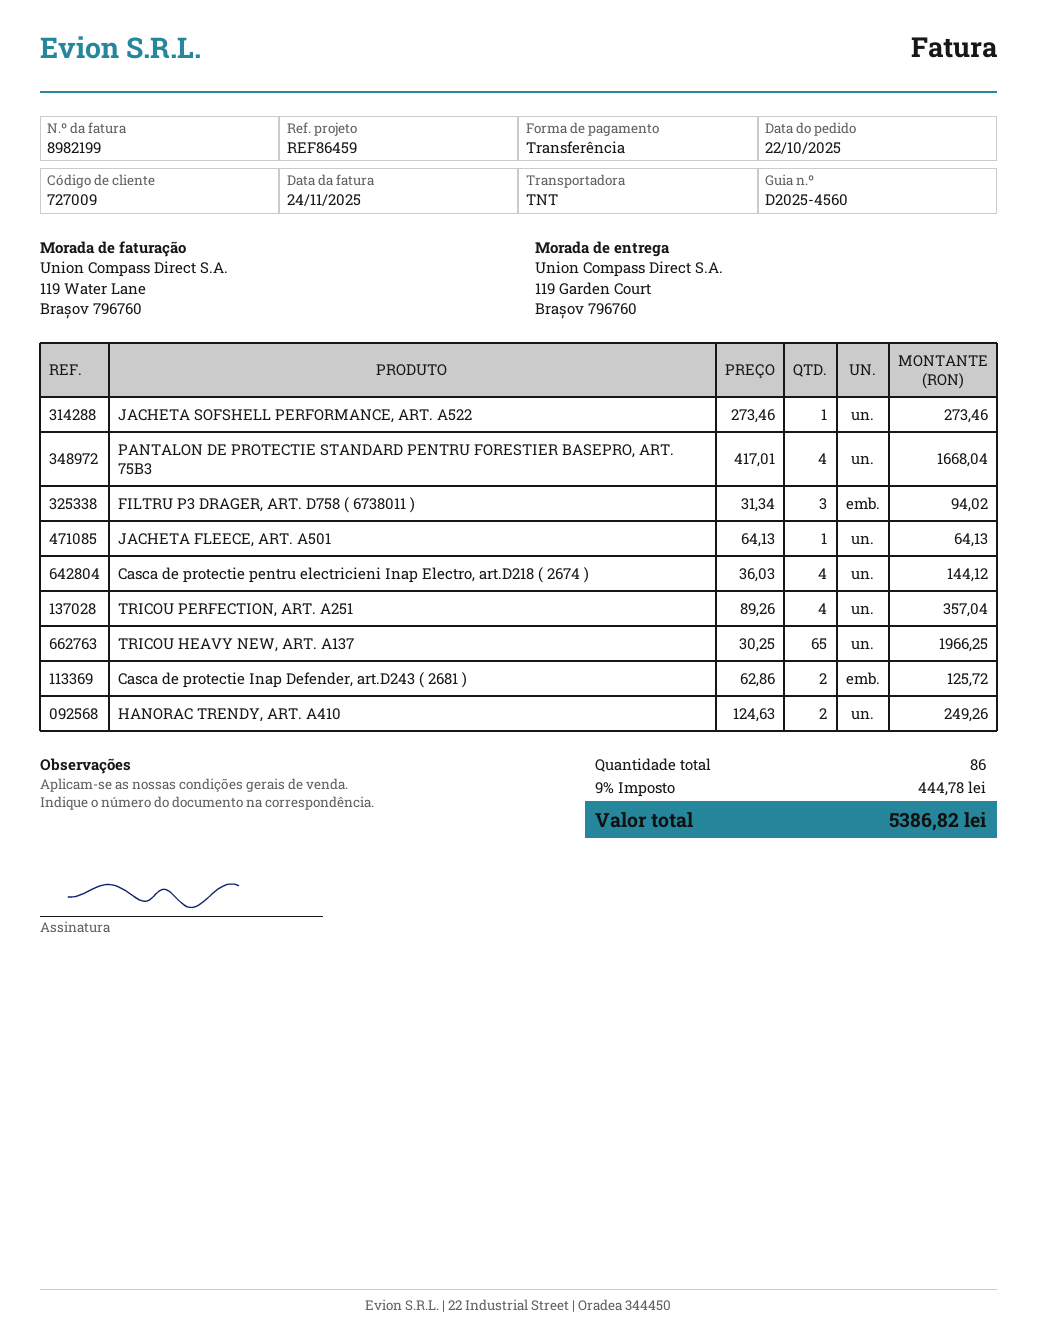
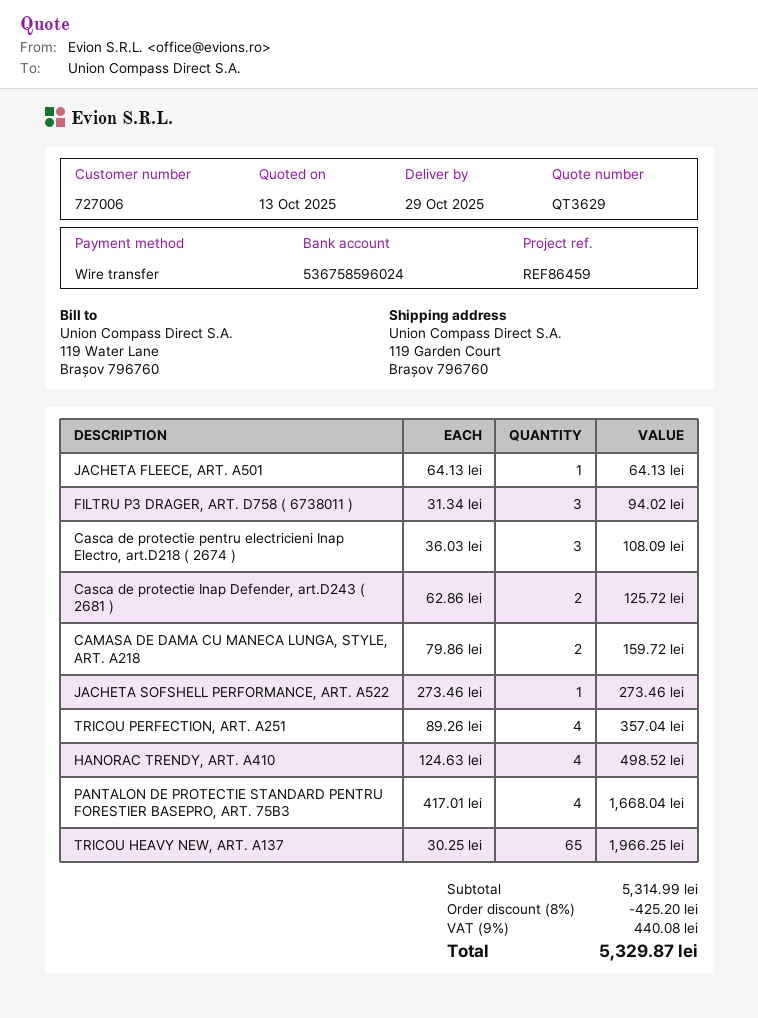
customer number: 727009 -> 727006
Casca de protectie pentru electricieni Inap Electro, art.D218 ( 2674 ): 4 x 36.03 = 144.12 -> 3 x 36.03 = 108.09
HANORAC TRENDY, ART. A410: 2 x 124.63 = 249.26 -> 4 x 124.63 = 498.52
CAMASA DE DAMA CU MANECA LUNGA, STYLE, ART. A218: none -> 2 x 79.86 = 159.72
discount: none -> 8% = 425.20
tax: 9% = 444.78 -> 9% = 440.08
total: 5386.82 -> 5329.87

